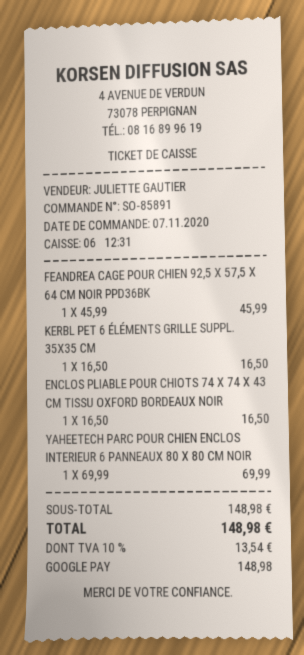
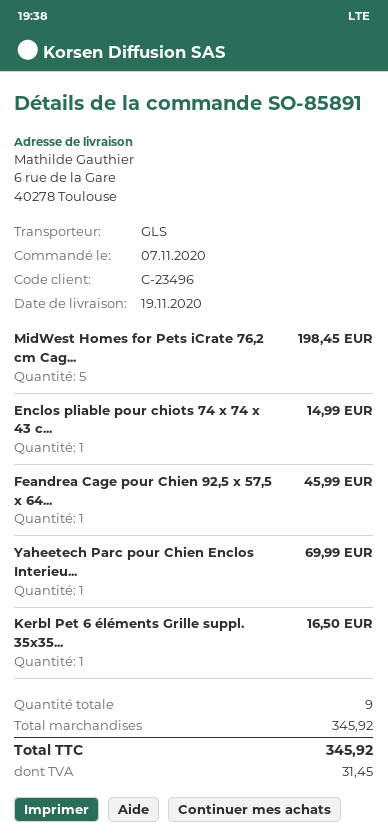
ENCLOS PLIABLE POUR CHIOTS 74 X 74 X 43 CM TISSU OXFORD BORDEAUX NOIR: 1 for 16.50 -> 1 for 14.99
MidWest Homes for Pets iCrate 76,2 cm Cag...: none -> 5 for 198.45
subtotal: 148.98 -> 345.92
tax: 13.54 -> 31.45
total: 148.98 -> 345.92

